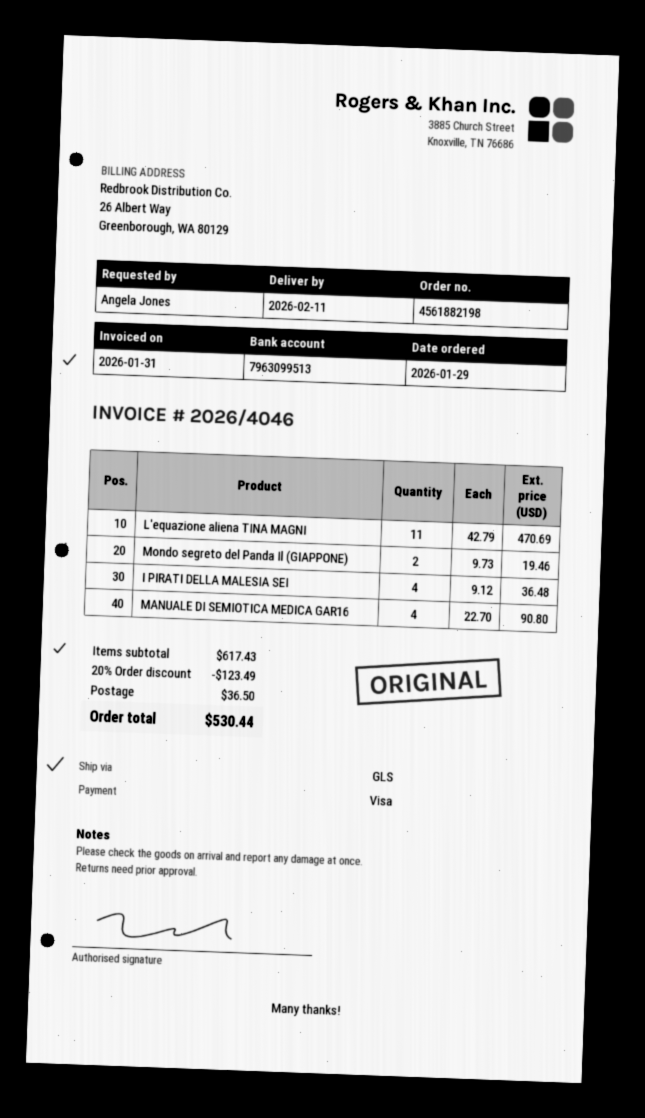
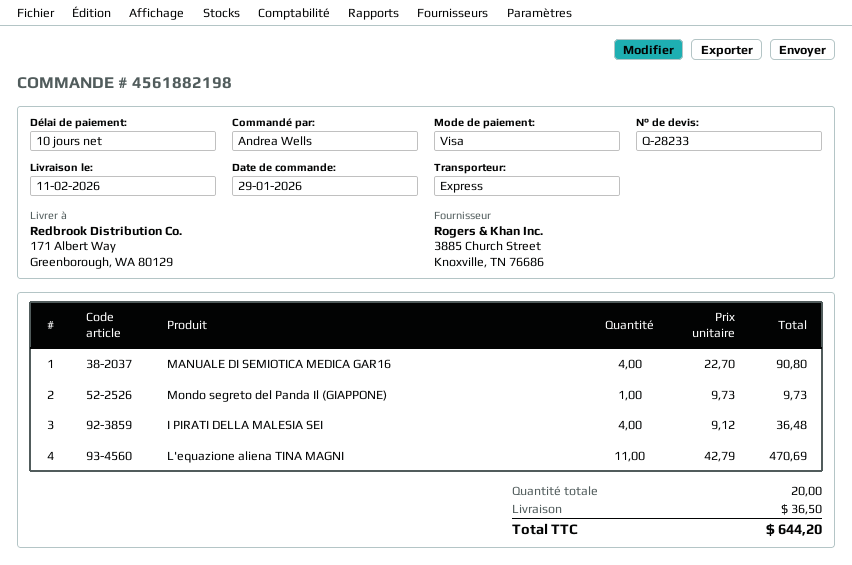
ordered by: Angela Jones -> Andrea Wells
shipping method: GLS -> express
Mondo segreto del Panda Il (GIAPPONE): 2 x 9.73 = 19.46 -> 1 x 9.73 = 9.73
discount: 20% = 123.49 -> none
total: 530.44 -> 644.20

